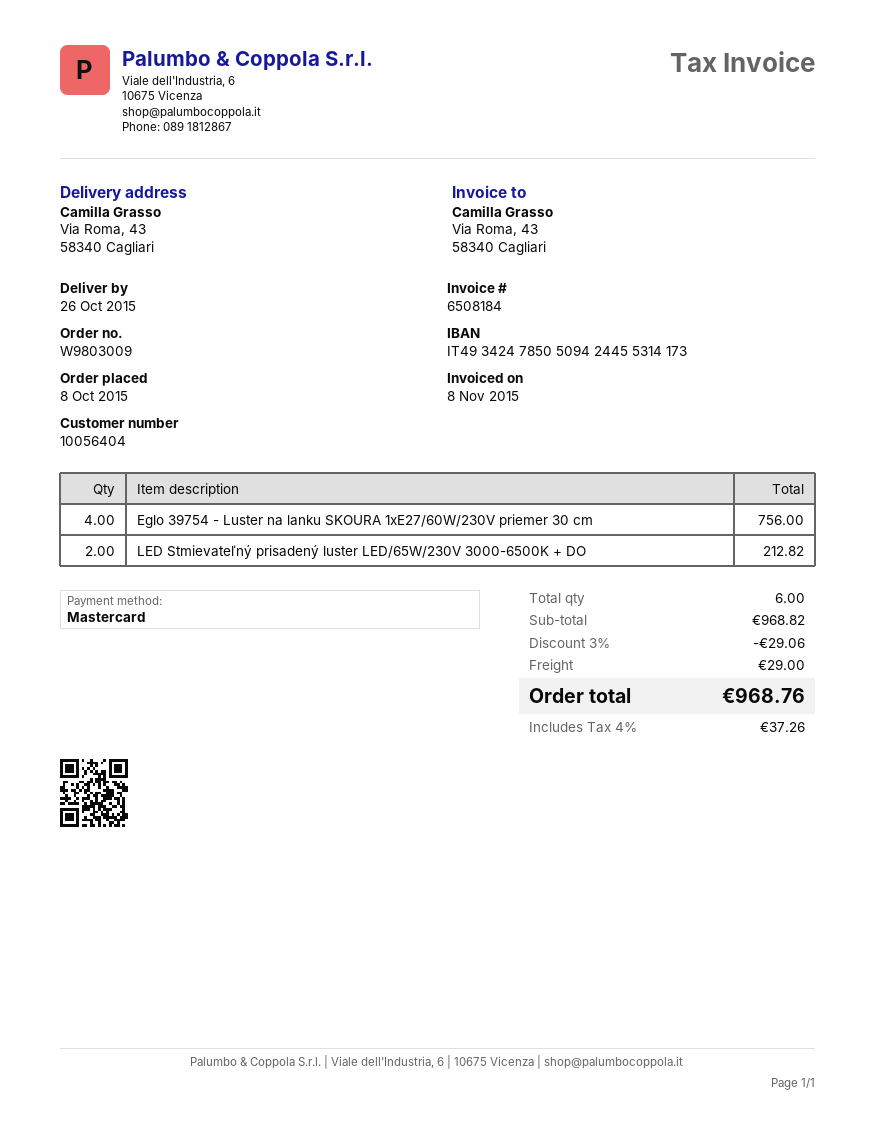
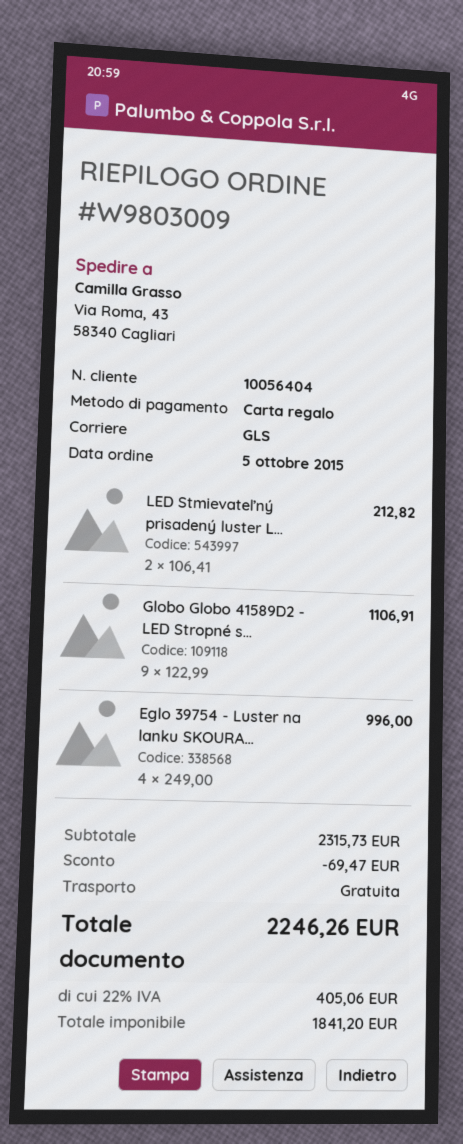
order date: 2015-10-08 -> 2015-10-05
payment method: Mastercard -> gift card
Eglo 39754 - Luster na lanku SKOURA 1xE27/60W/230V priemer 30 cm: 4 for 756.00 -> 4 for 996.00
Globo Globo 41589D2 - LED Stropné s...: none -> 9 for 1106.91
subtotal: 968.82 -> 2315.73
discount: 29.06 -> 69.47
shipping: 29.00 -> 0.00
tax: 4% = 37.26 -> 22% = 405.06
total: 968.76 -> 2246.26

